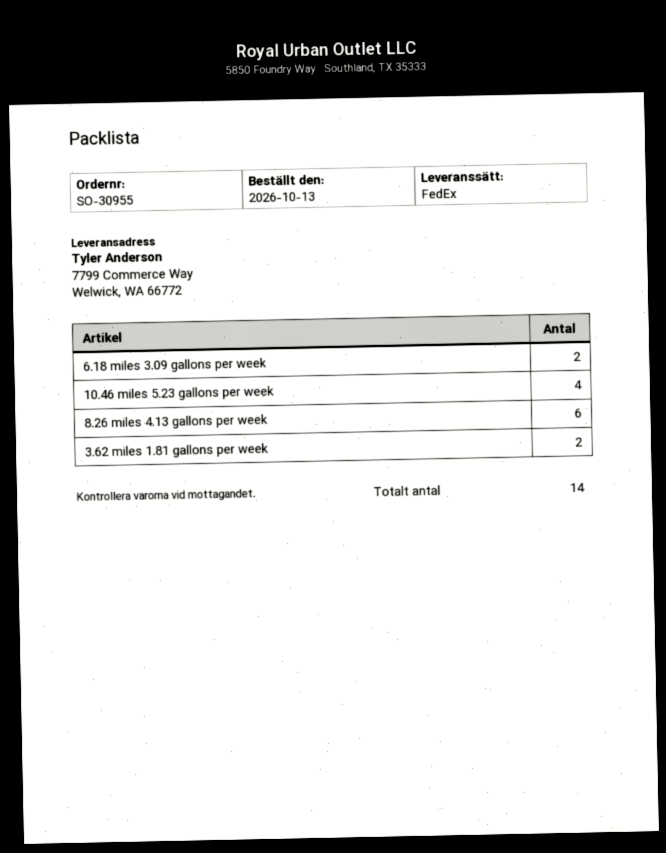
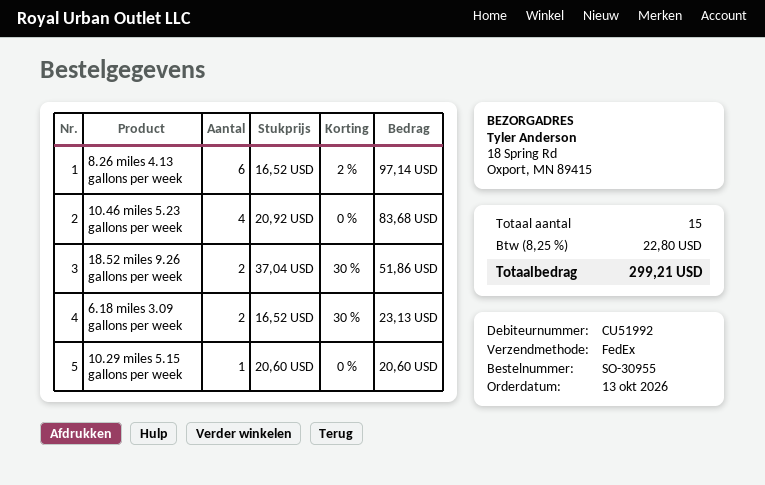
ship to: 7799 Commerce Way, Welwick, WA 66772 -> 18 Spring Rd, Oxport, MN 89415
3.62 miles 1.81 gallons per week: 2 -> none
18.52 miles 9.26 gallons per week: none -> 2
10.29 miles 5.15 gallons per week: none -> 1
total quantity: 14 -> 15

